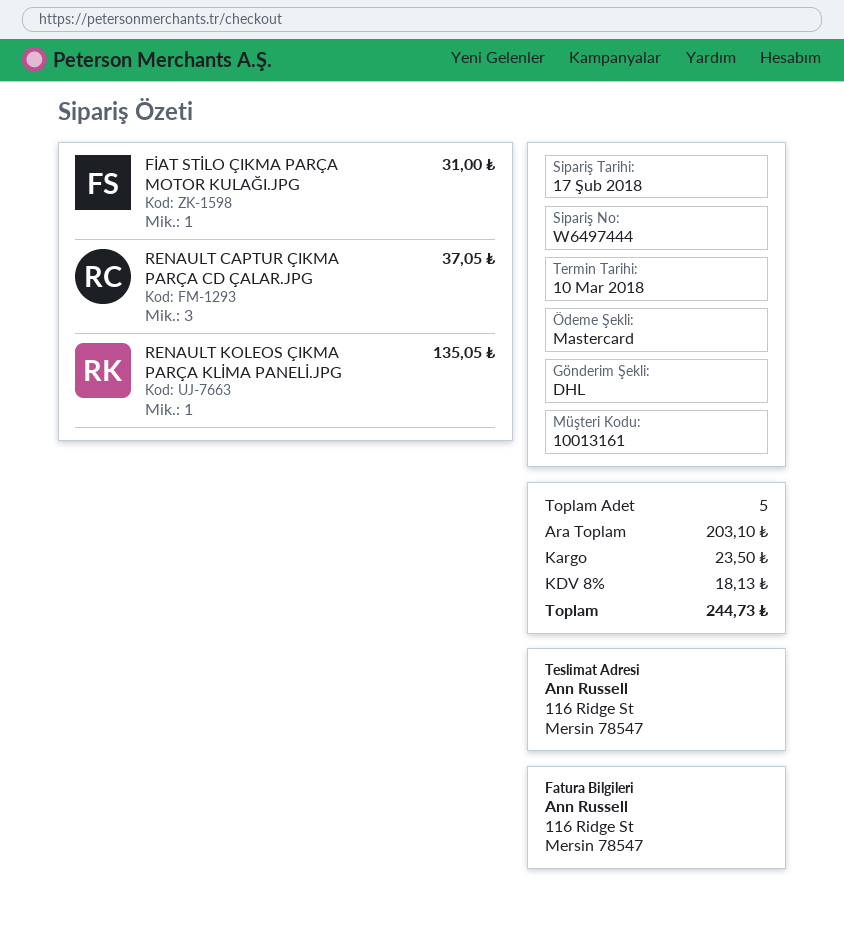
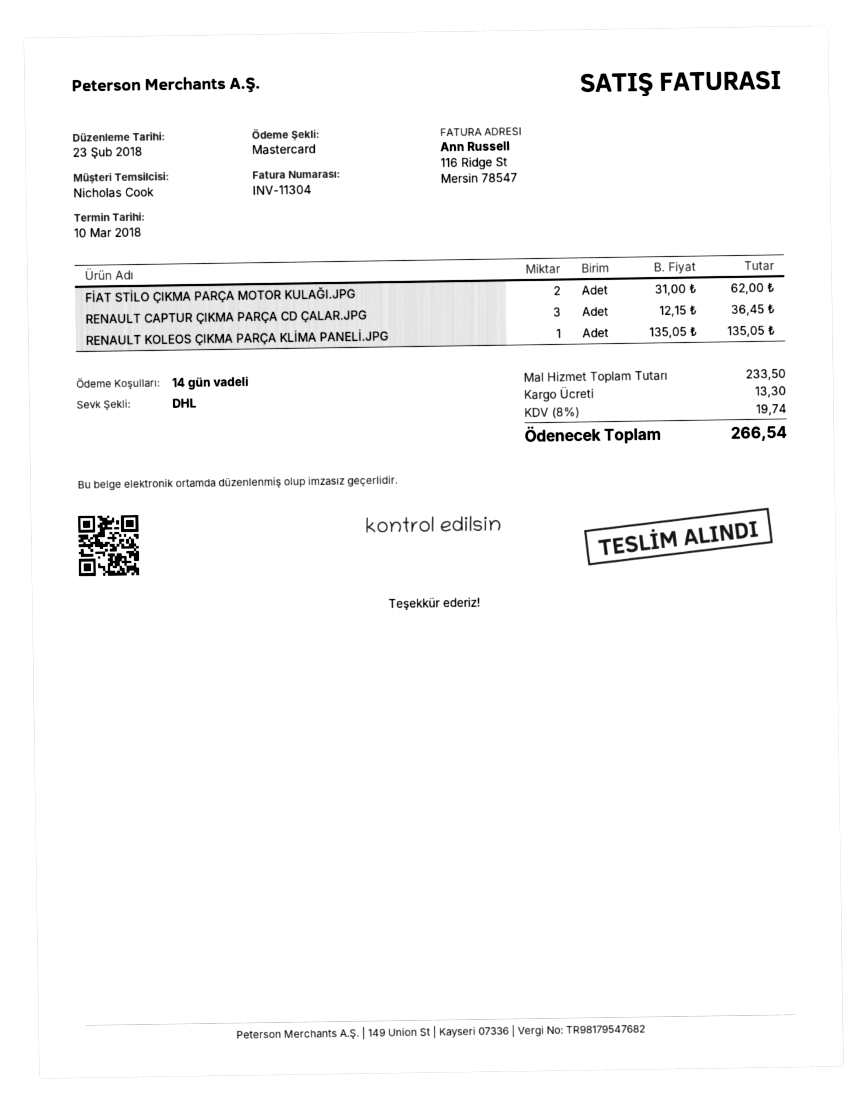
FİAT STİLO ÇIKMA PARÇA MOTOR KULAĞI.JPG: 1 for 31.00 -> 2 for 62.00
RENAULT CAPTUR ÇIKMA PARÇA CD ÇALAR.JPG: 3 for 37.05 -> 3 for 36.45
subtotal: 203.10 -> 233.50
shipping: 23.50 -> 13.30
tax: 8% = 18.13 -> 8% = 19.74
total: 244.73 -> 266.54

